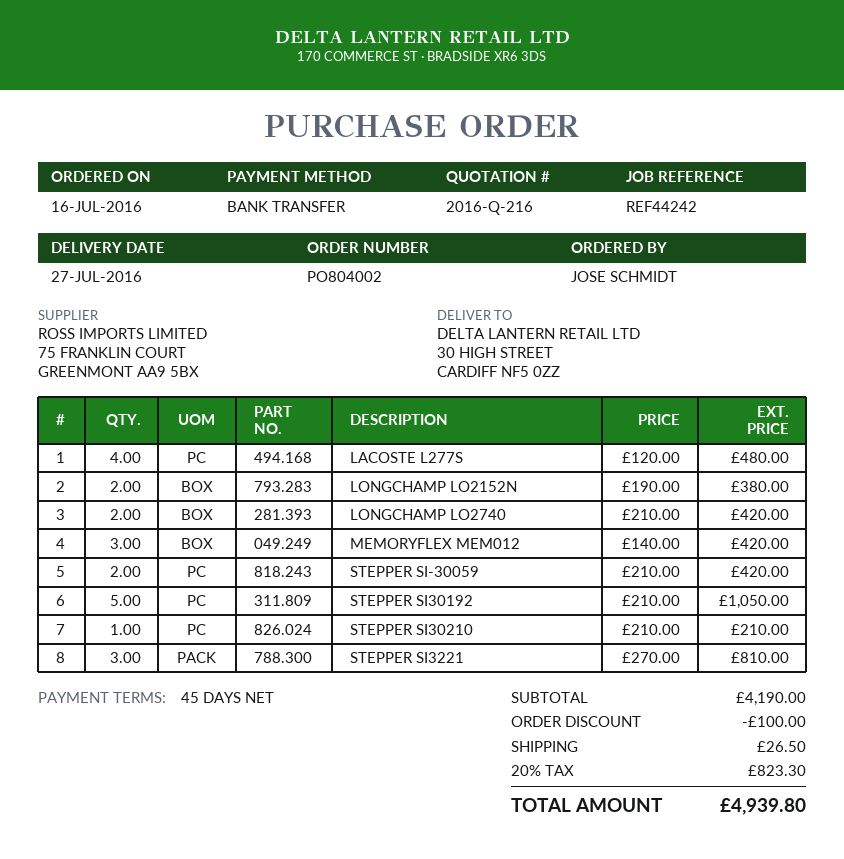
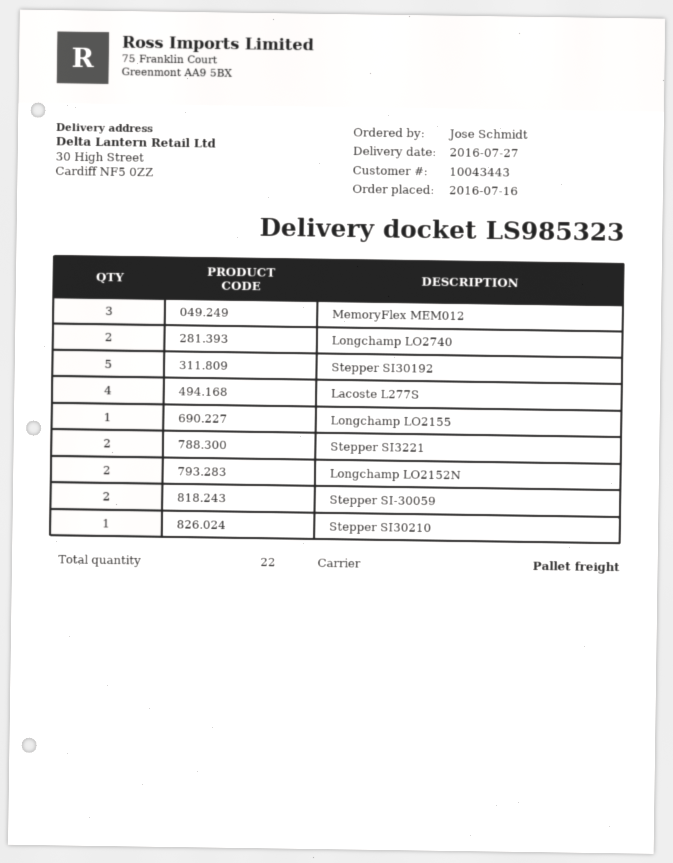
STEPPER SI3221: 3 -> 2
Longchamp LO2155: none -> 1

